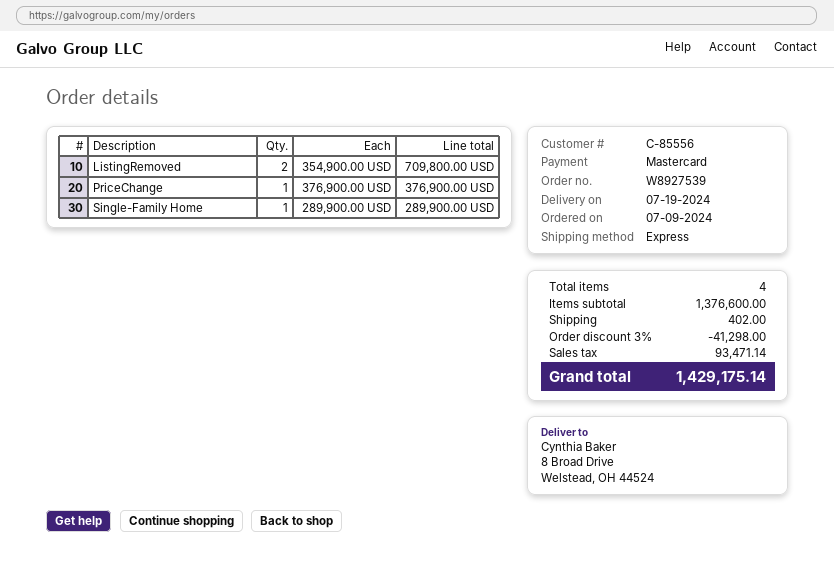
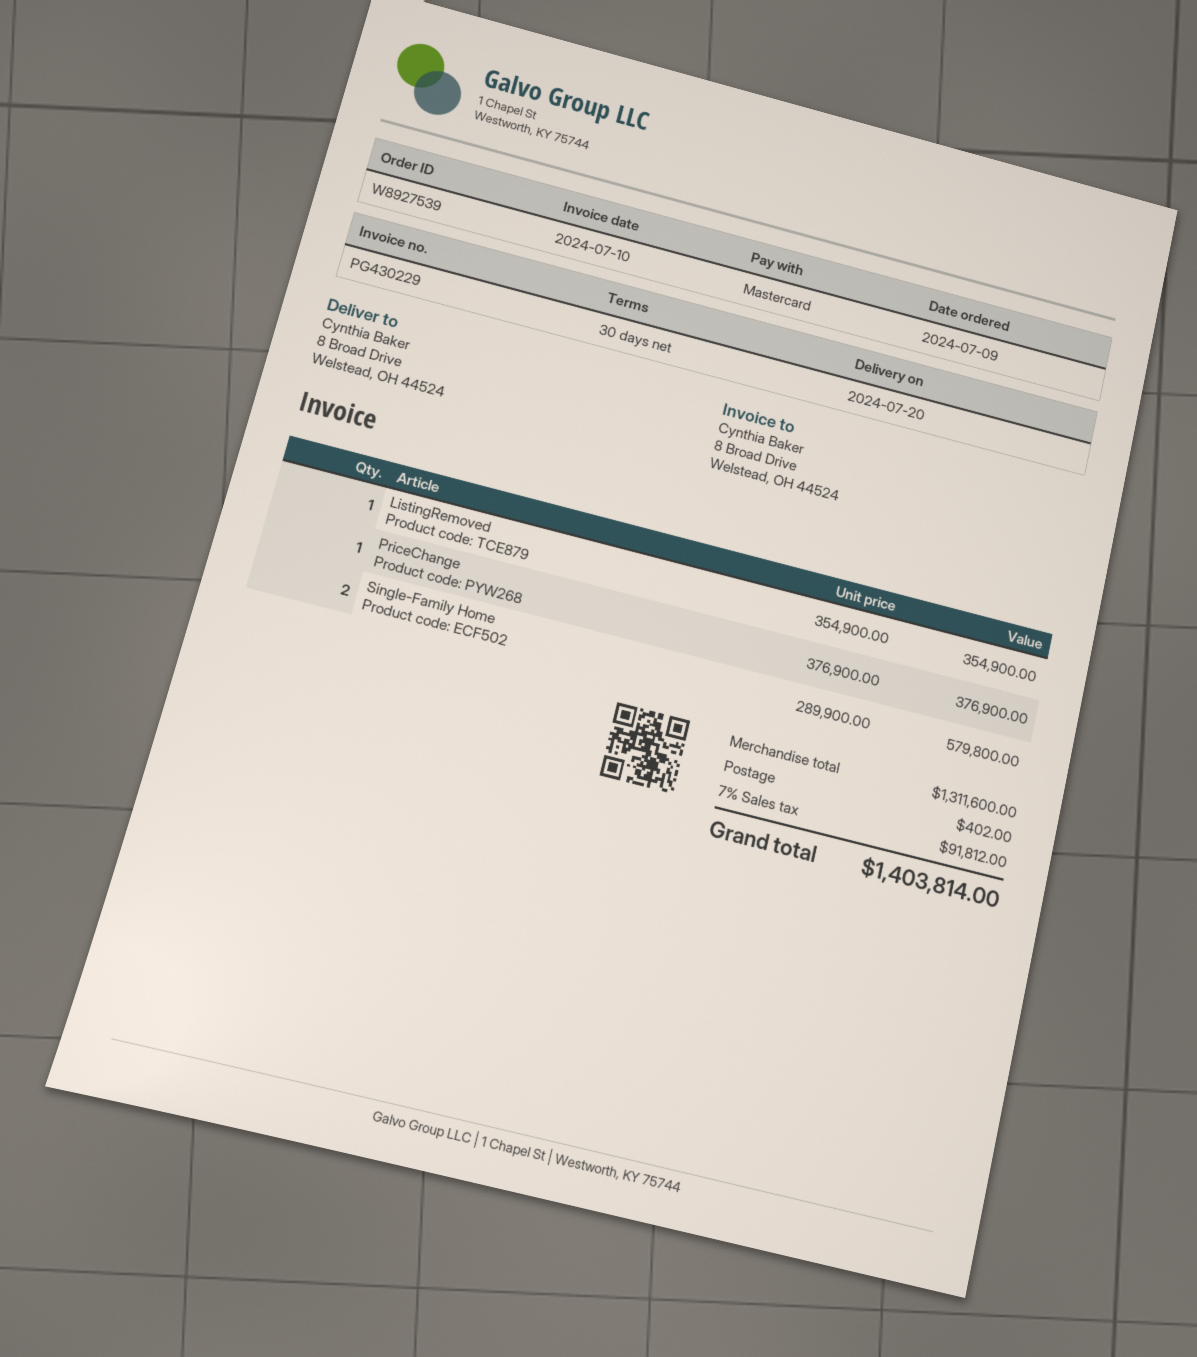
delivery date: 2024-07-19 -> 2024-07-20
ListingRemoved: 2 x 354900.00 = 709800.00 -> 1 x 354900.00 = 354900.00
Single-Family Home: 1 x 289900.00 = 289900.00 -> 2 x 289900.00 = 579800.00
subtotal: 1376600.00 -> 1311600.00
discount: 3% = 41298.00 -> none
tax: 93471.14 -> 91812.00
total: 1429175.14 -> 1403814.00

